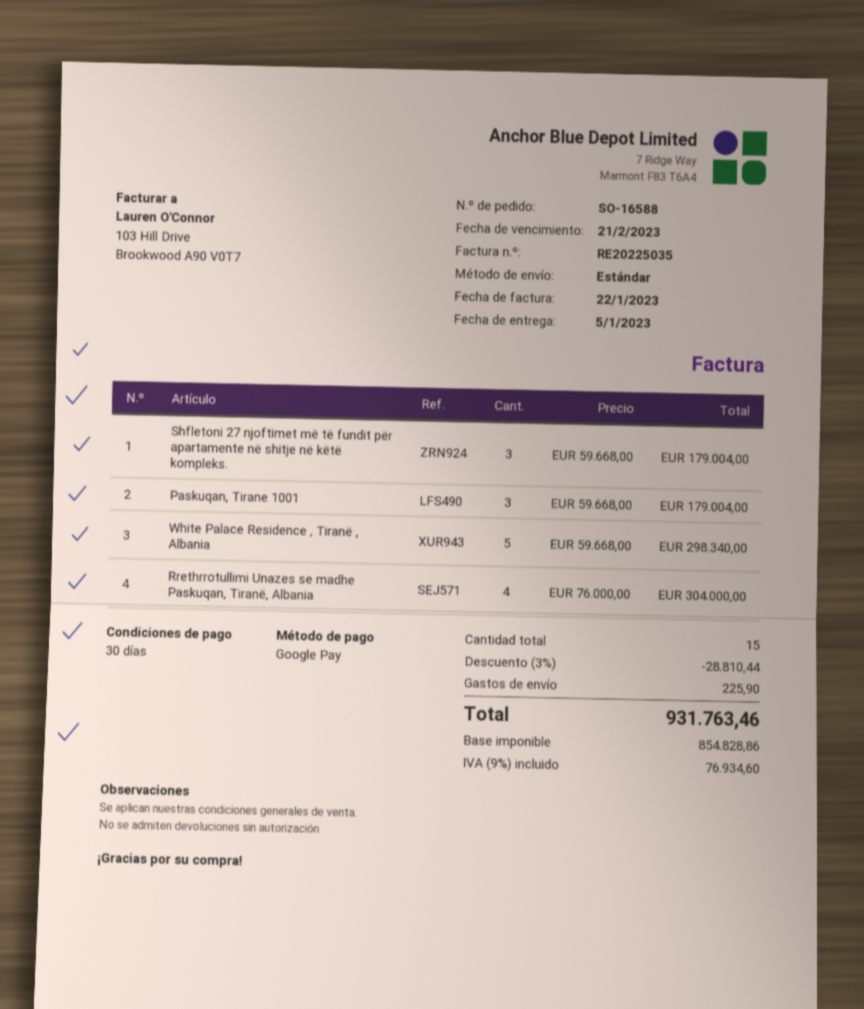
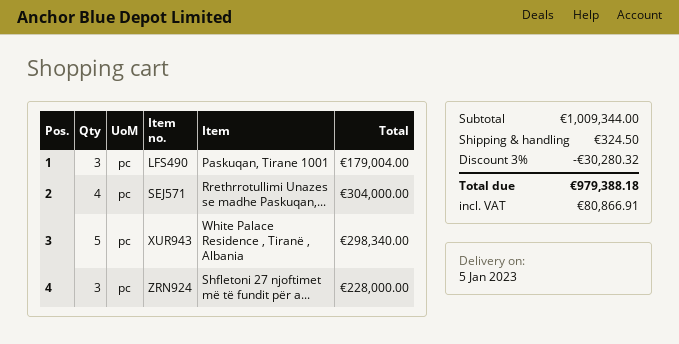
Shfletoni 27 njoftimet më të fundit për apartamente në shitje në këtë kompleks.: 3 for 179004.00 -> 3 for 228000.00
discount: 3% = 28810.44 -> 3% = 30280.32
shipping: 225.90 -> 324.50
tax: 76934.60 -> 80866.91
total: 931763.46 -> 979388.18

